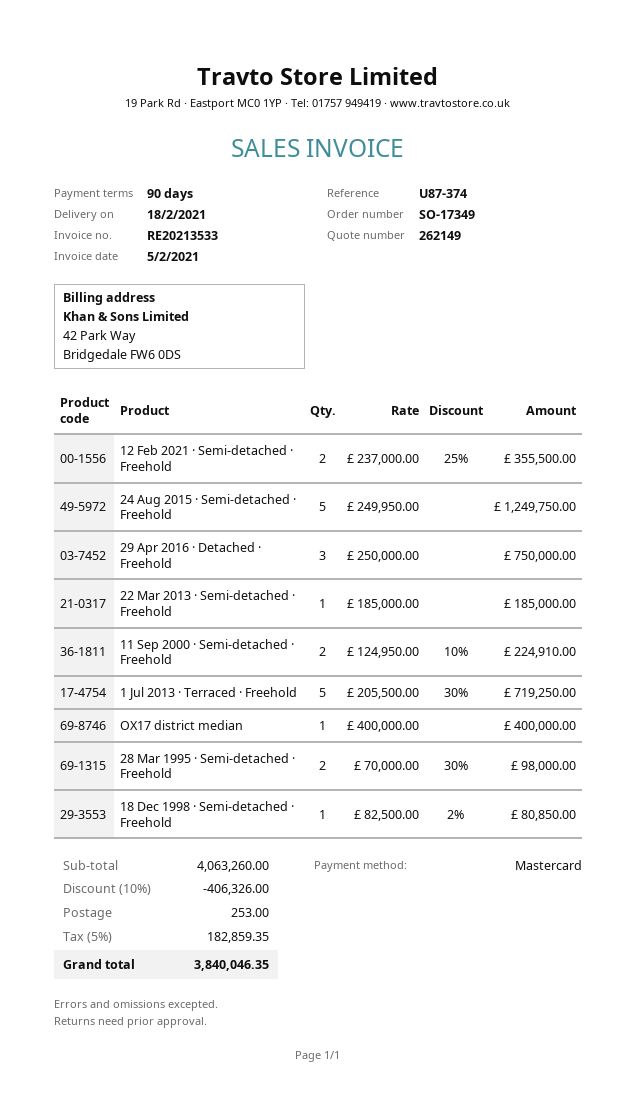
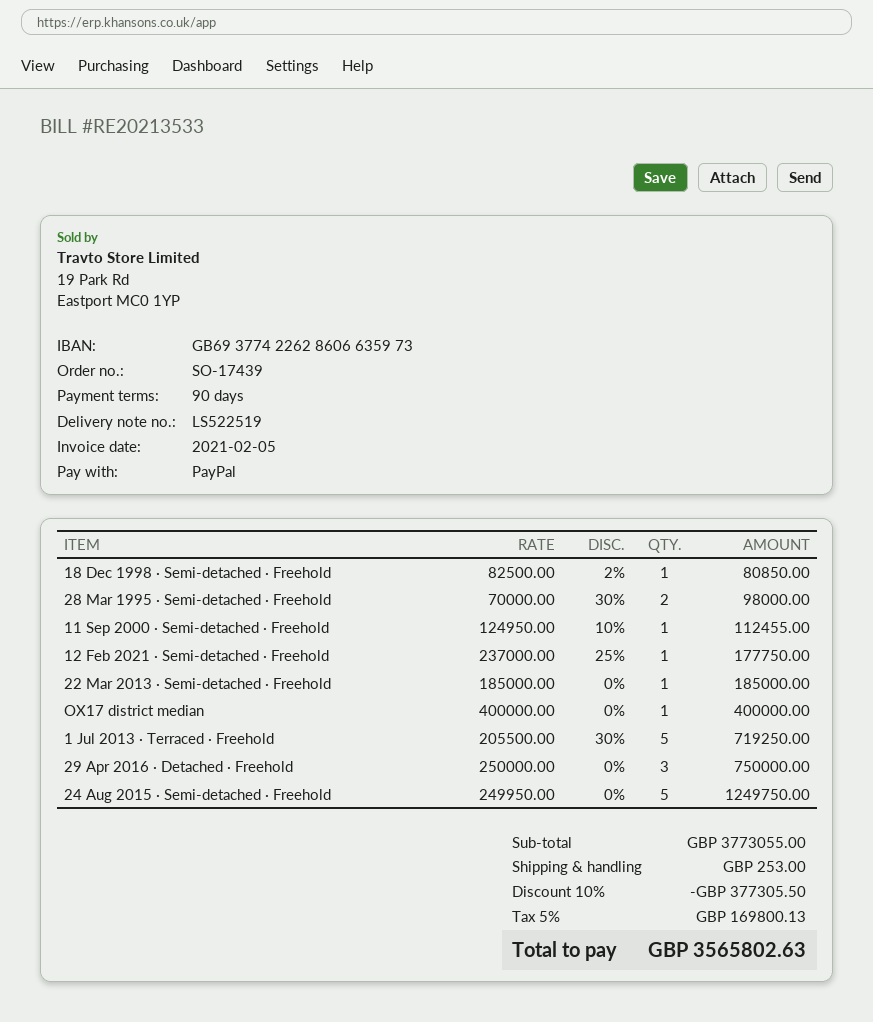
order number: SO-17349 -> SO-17439
payment method: Mastercard -> PayPal
12 Feb 2021 · Semi-detached · Freehold: 2 x 237000.00 - 25% = 355500.00 -> 1 x 237000.00 - 25% = 177750.00
11 Sep 2000 · Semi-detached · Freehold: 2 x 124950.00 - 10% = 224910.00 -> 1 x 124950.00 - 10% = 112455.00
subtotal: 4063260.00 -> 3773055.00
discount: 10% = 406326.00 -> 10% = 377305.50
tax: 5% = 182859.35 -> 5% = 169800.13
total: 3840046.35 -> 3565802.63

